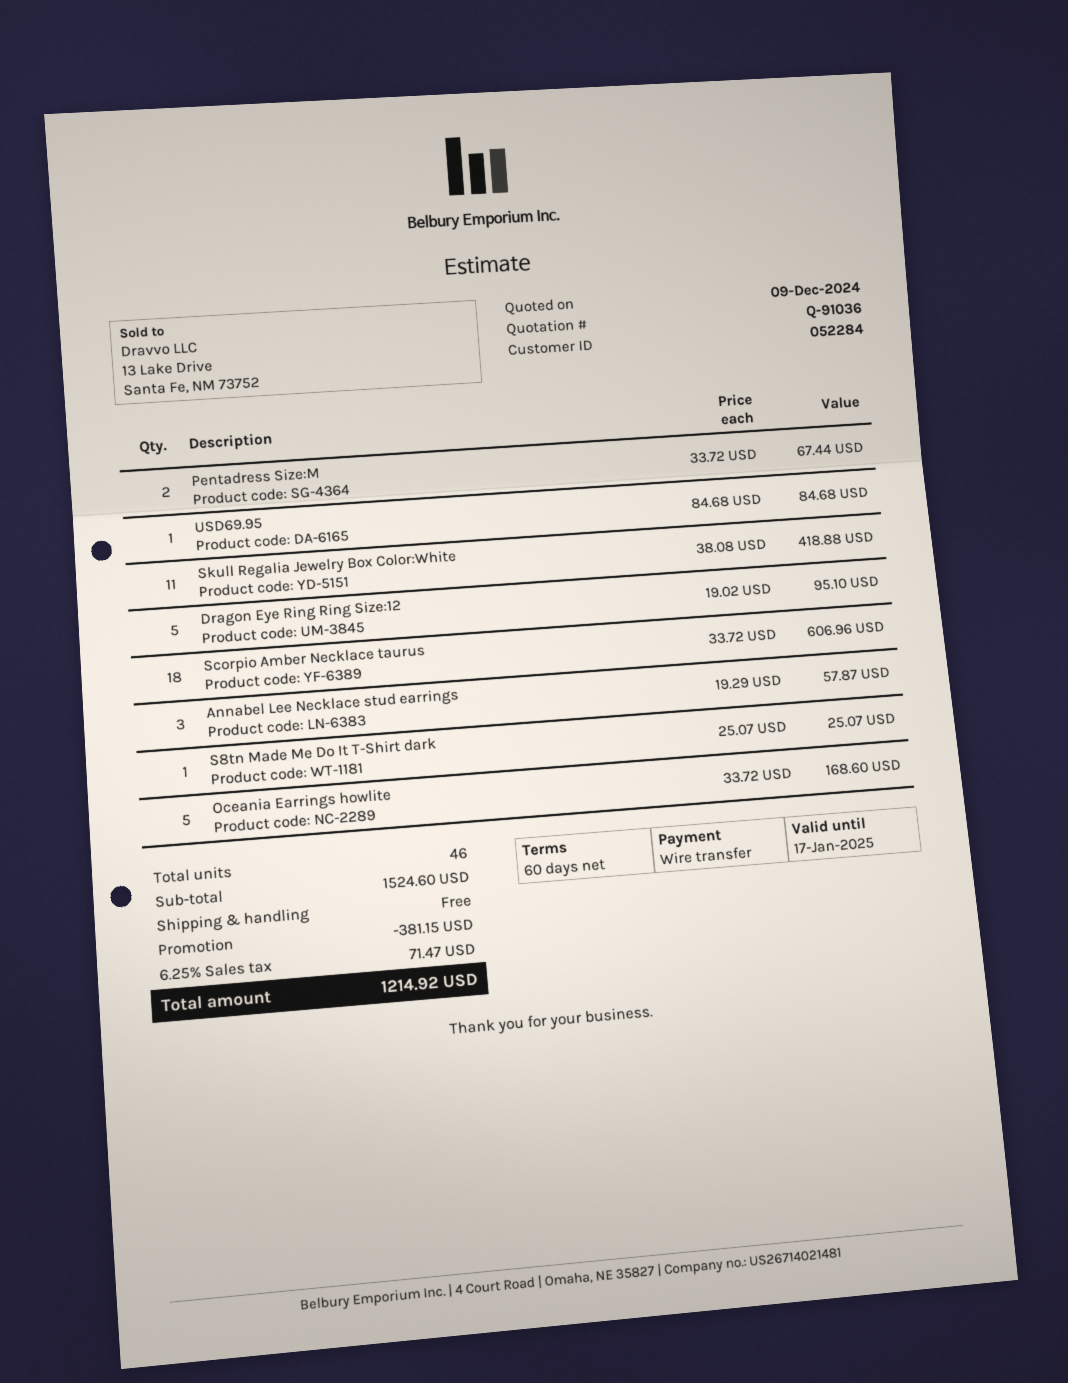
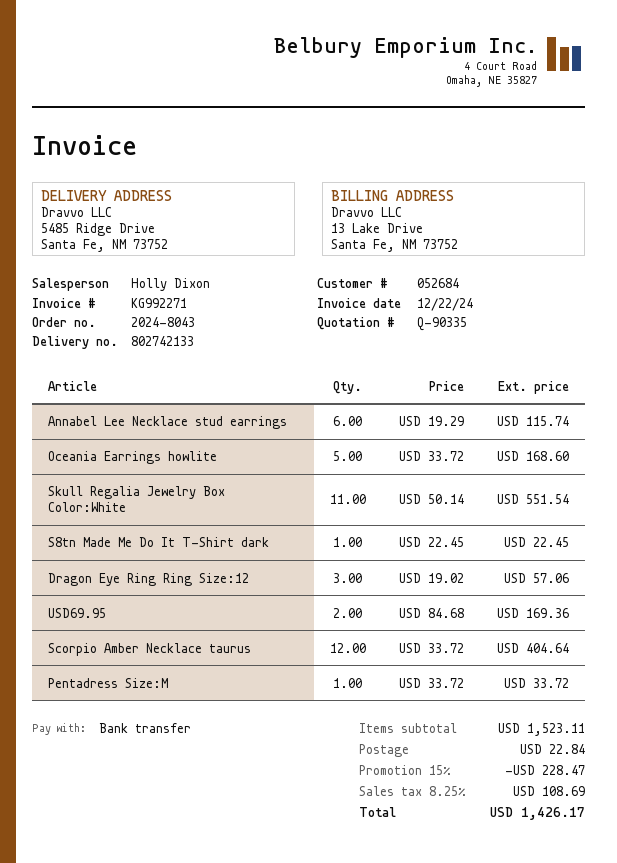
quote number: Q-91036 -> Q-90335
customer number: 052284 -> 052684
Pentadress Size:M: 2 x 33.72 = 67.44 -> 1 x 33.72 = 33.72
USD69.95: 1 x 84.68 = 84.68 -> 2 x 84.68 = 169.36
Skull Regalia Jewelry Box Color:White: 11 x 38.08 = 418.88 -> 11 x 50.14 = 551.54
Dragon Eye Ring Ring Size:12: 5 x 19.02 = 95.10 -> 3 x 19.02 = 57.06
Scorpio Amber Necklace taurus: 18 x 33.72 = 606.96 -> 12 x 33.72 = 404.64
Annabel Lee Necklace stud earrings: 3 x 19.29 = 57.87 -> 6 x 19.29 = 115.74
S8tn Made Me Do It T-Shirt dark: 1 x 25.07 = 25.07 -> 1 x 22.45 = 22.45
subtotal: 1524.60 -> 1523.11
discount: 381.15 -> 228.47
shipping: 0.00 -> 22.84
tax: 6.25% = 71.47 -> 8.25% = 108.69
total: 1214.92 -> 1426.17

